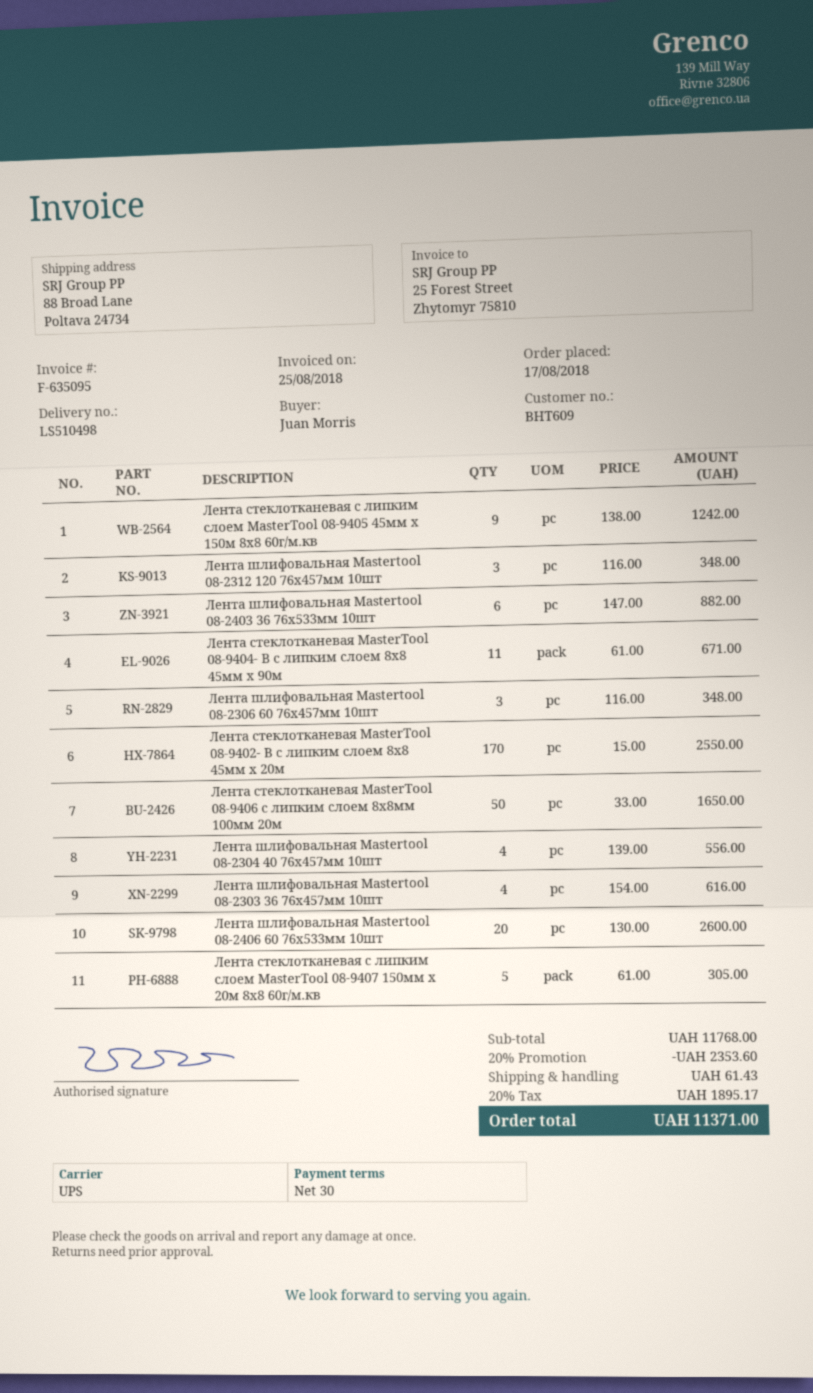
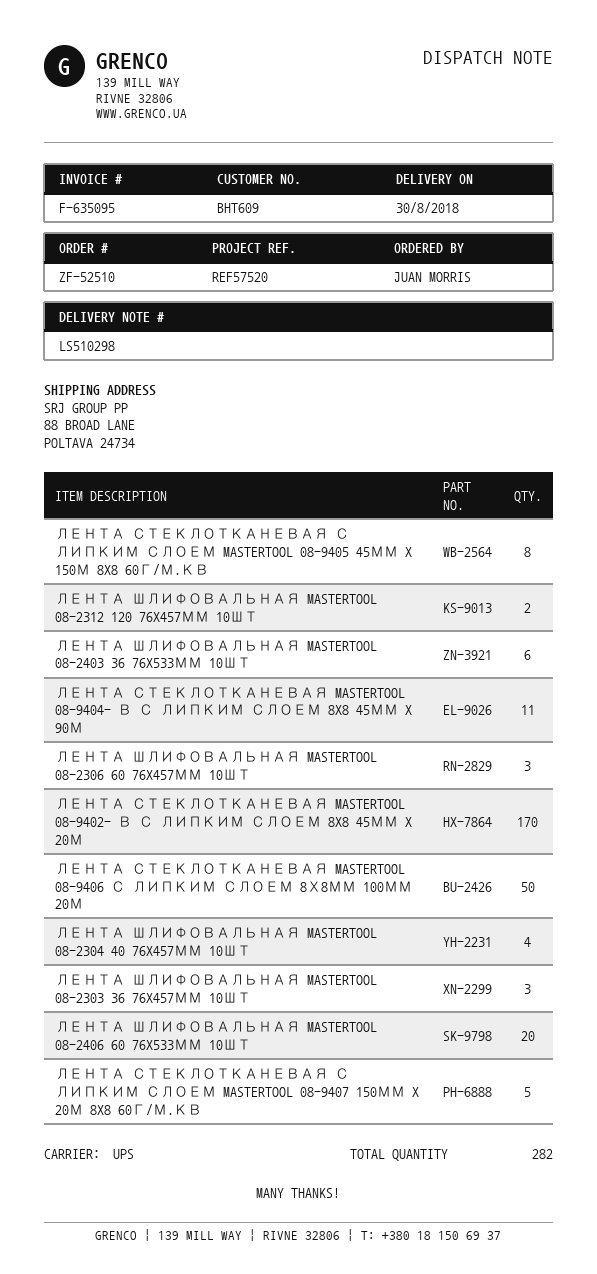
delivery note number: LS510498 -> LS510298
Лента стеклотканевая с липким слоем MasterTool 08-9405 45мм x 150м 8x8 60г/м.кв: 9 -> 8
Лента шлифовальная Mastertool 08-2312 120 76x457мм 10шт: 3 -> 2
Лента шлифовальная Mastertool 08-2303 36 76x457мм 10шт: 4 -> 3

